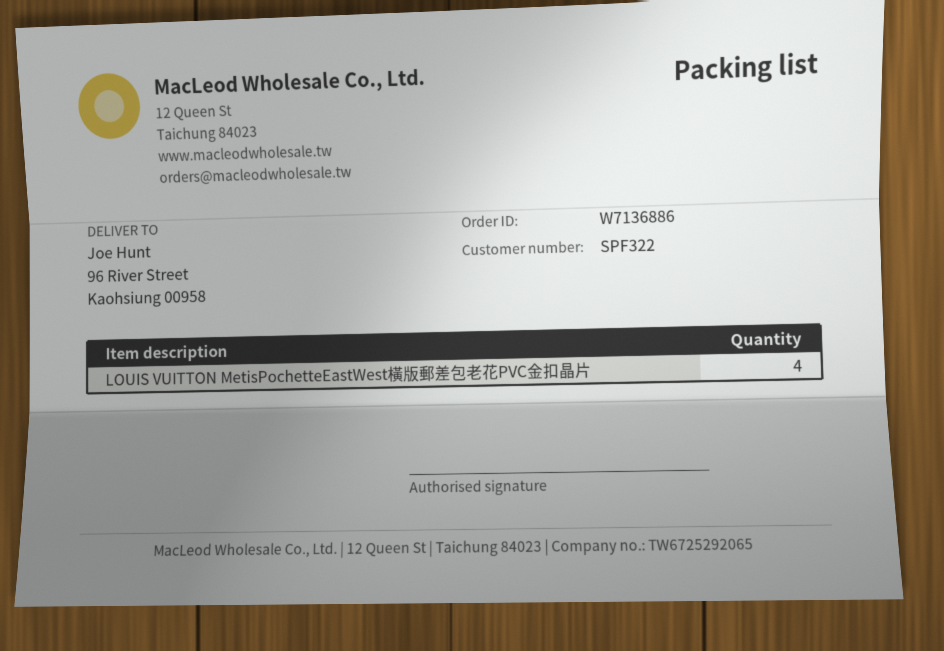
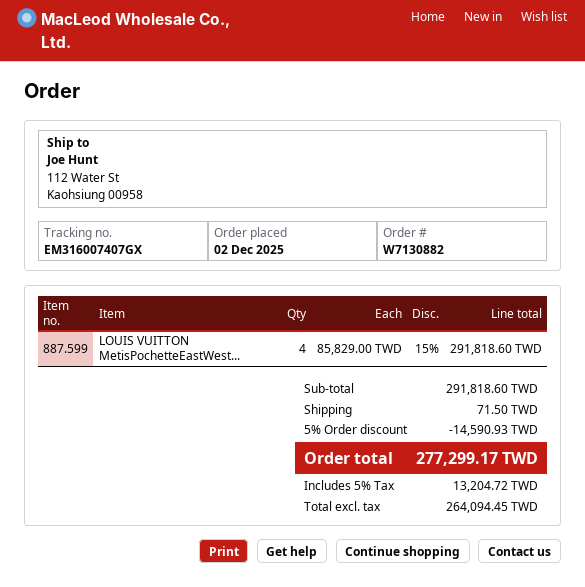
order number: W7136886 -> W7130882
ship to: 96 River Street, Kaohsiung 00958 -> 112 Water St, Kaohsiung 00958

